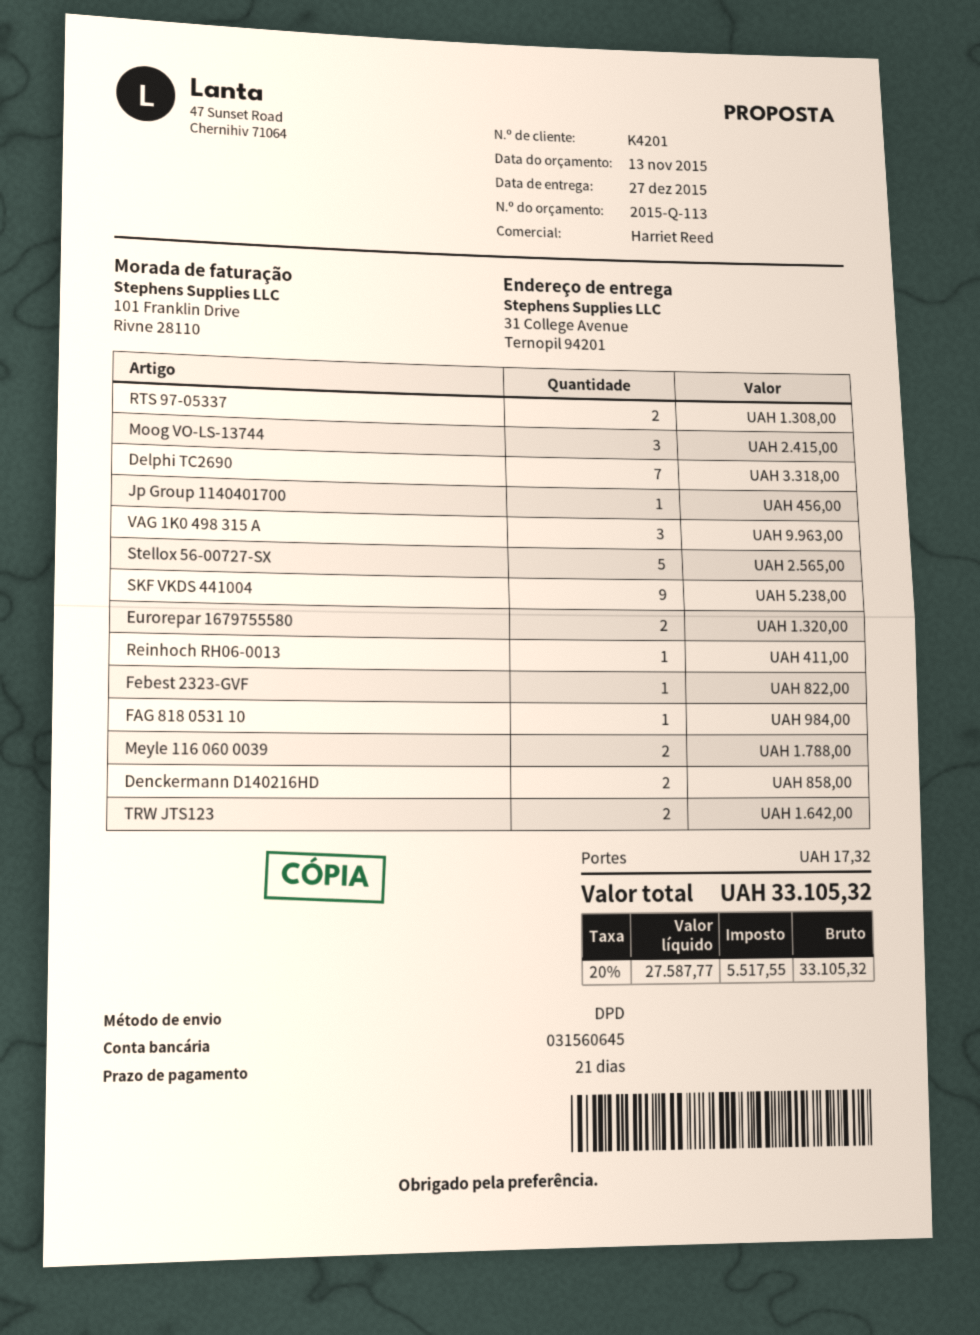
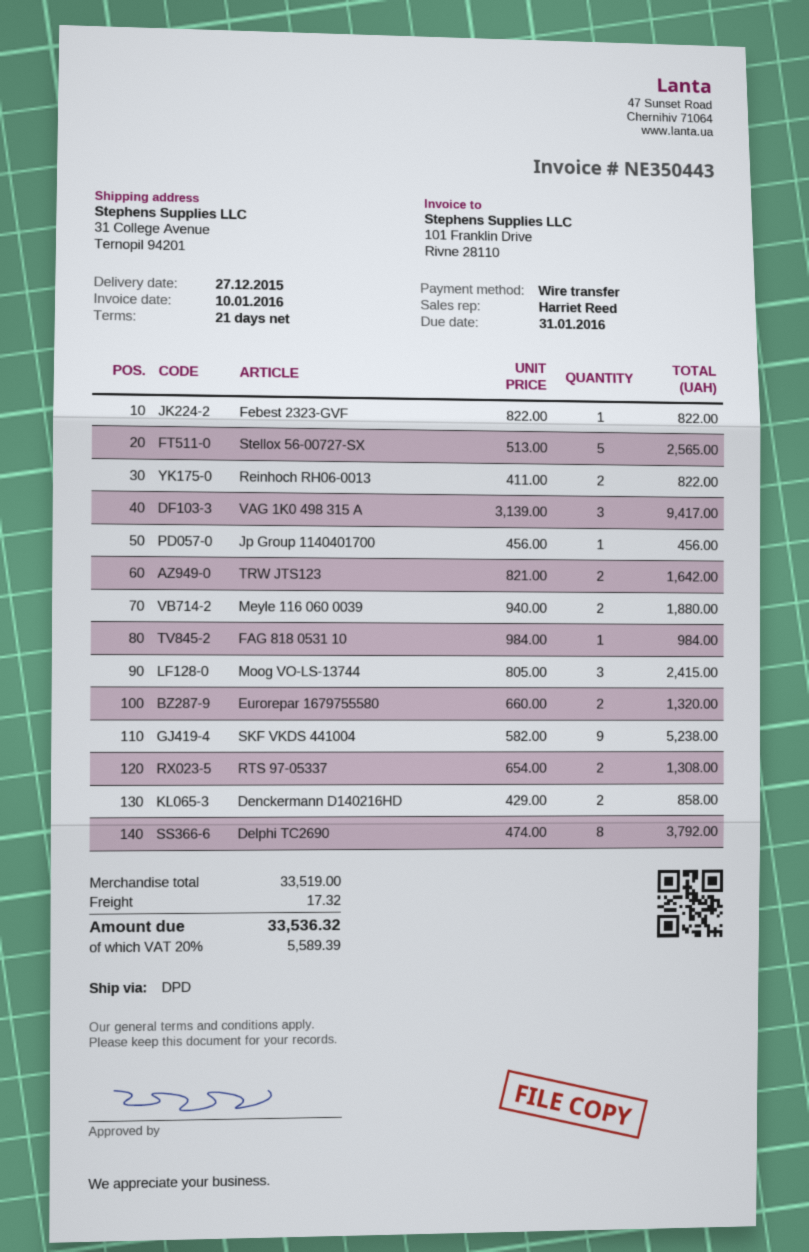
Delphi TC2690: 7 for 3318.00 -> 8 for 3792.00
VAG 1K0 498 315 A: 3 for 9963.00 -> 3 for 9417.00
Reinhoch RH06-0013: 1 for 411.00 -> 2 for 822.00
Meyle 116 060 0039: 2 for 1788.00 -> 2 for 1880.00
tax: 20% = 5517.55 -> 20% = 5589.39
total: 33105.32 -> 33536.32

